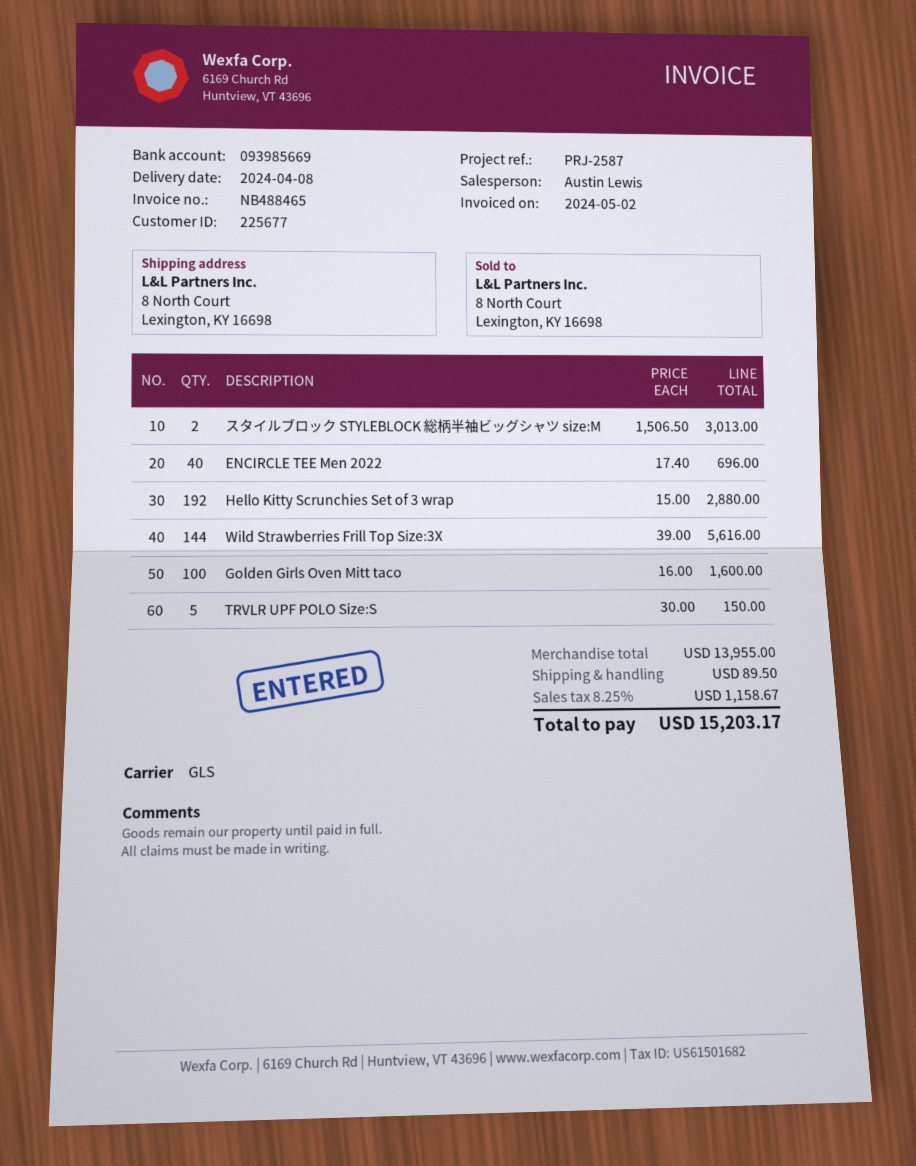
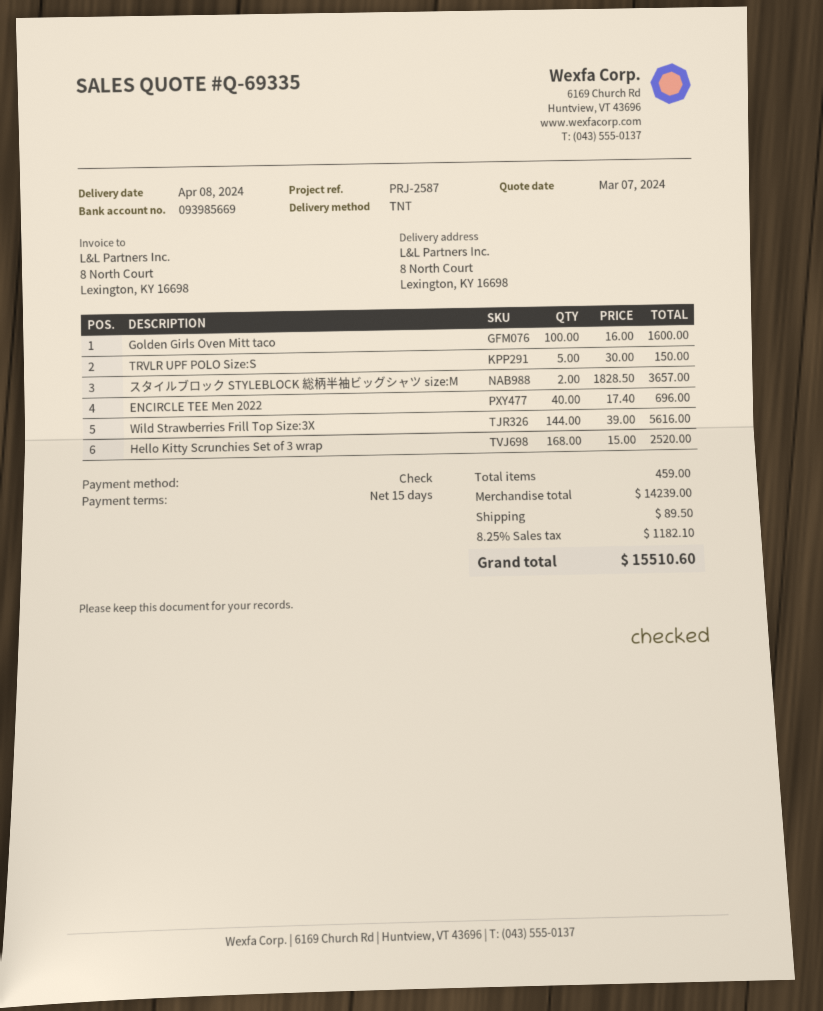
shipping method: GLS -> TNT
スタイルブロック STYLEBLOCK 総柄半袖ビッグシャツ size:M: 2 x 1506.50 = 3013.00 -> 2 x 1828.50 = 3657.00
Hello Kitty Scrunchies Set of 3 wrap: 192 x 15.00 = 2880.00 -> 168 x 15.00 = 2520.00
subtotal: 13955.00 -> 14239.00
tax: 8.25% = 1158.67 -> 8.25% = 1182.10
total: 15203.17 -> 15510.60

